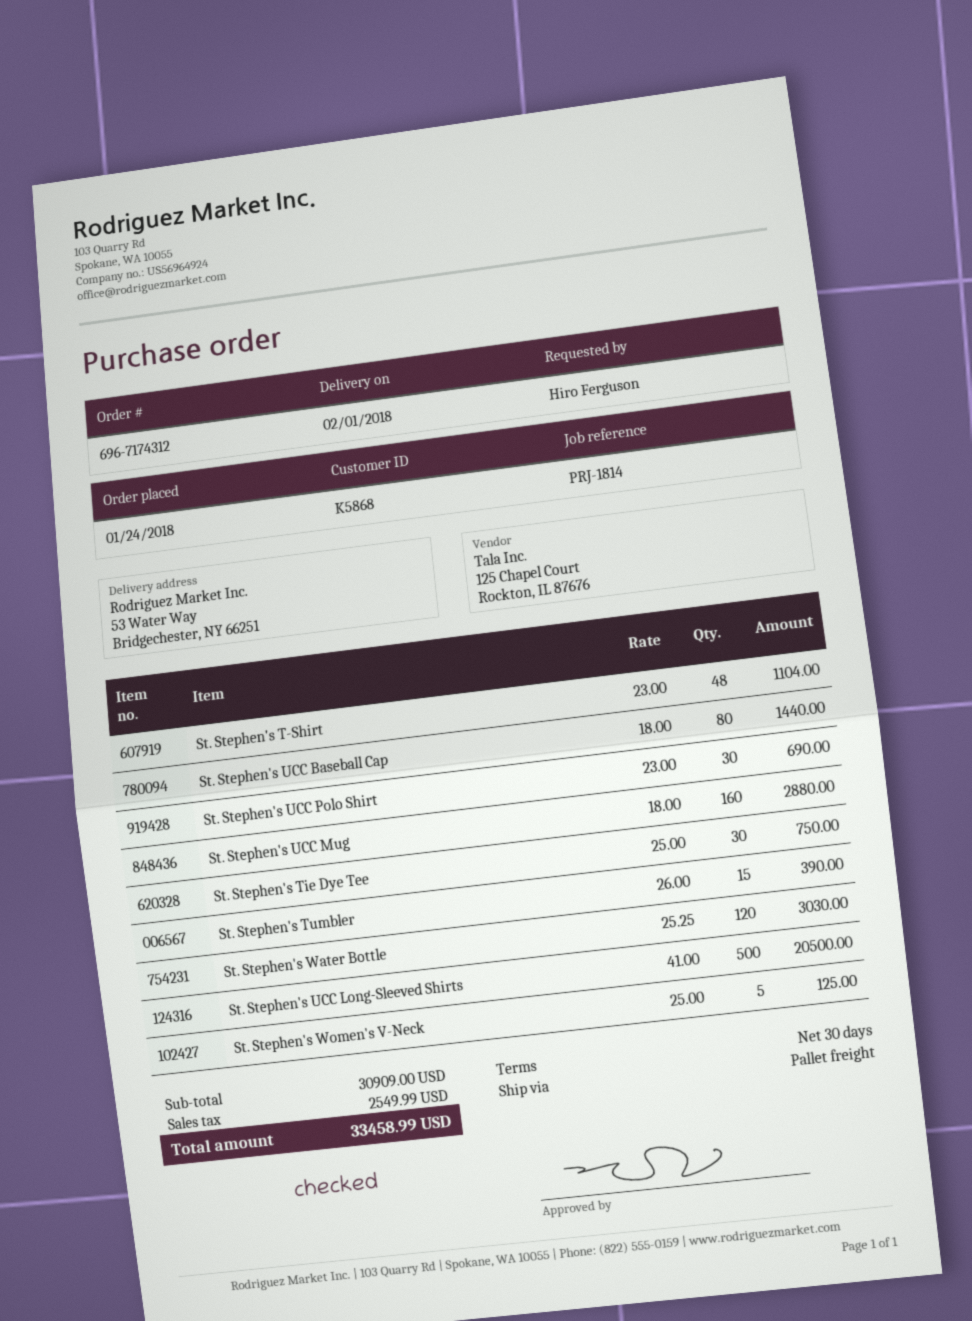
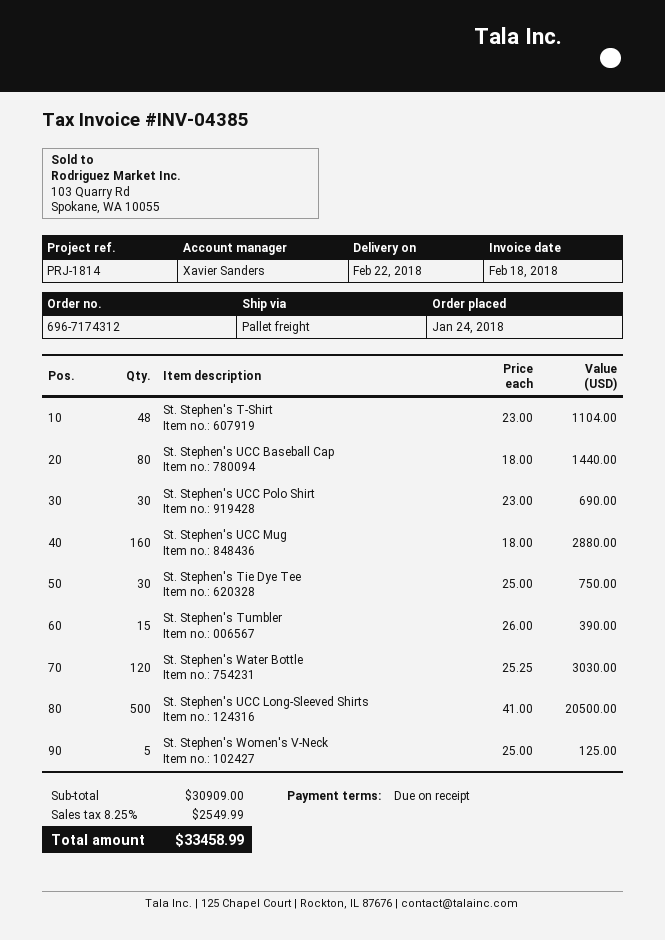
delivery date: 2018-02-01 -> 2018-02-22
payment terms: 30 days -> on receipt

